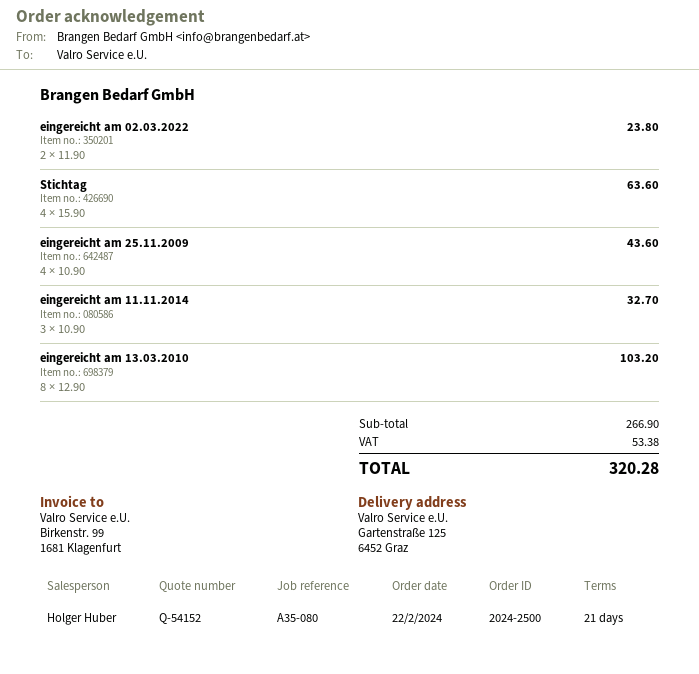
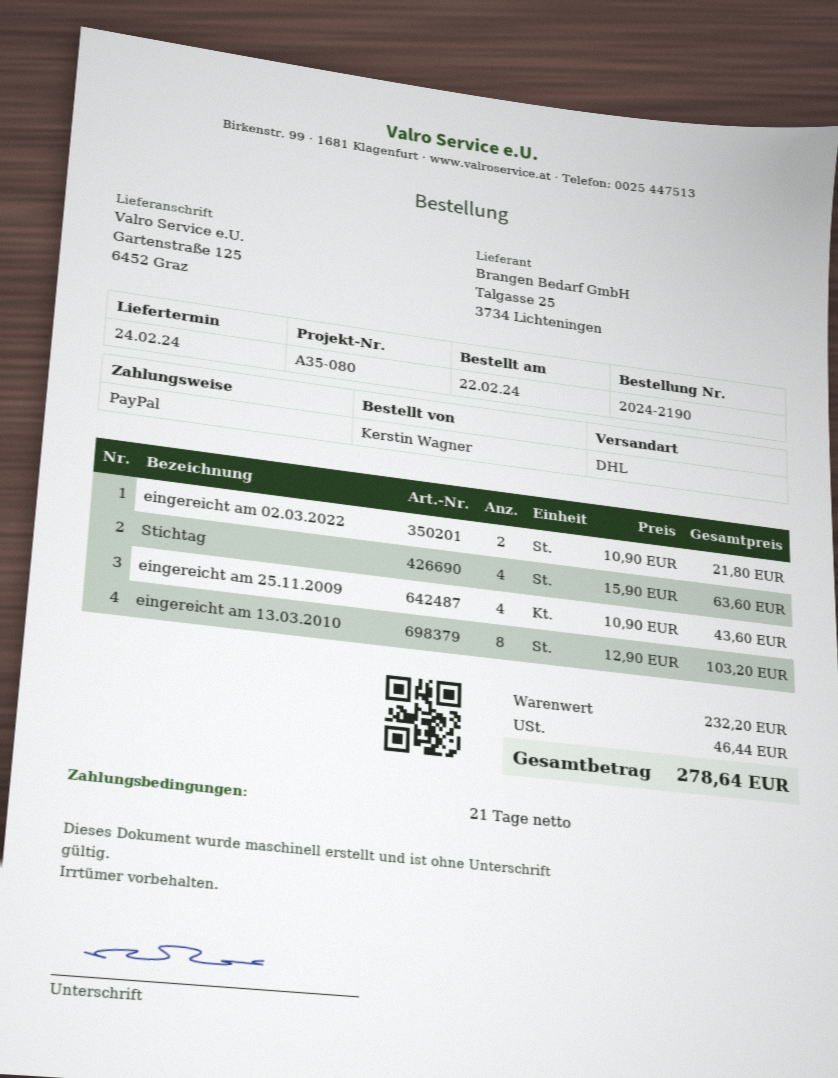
order number: 2024-2500 -> 2024-2190
eingereicht am 02.03.2022: 2 x 11.90 = 23.80 -> 2 x 10.90 = 21.80
eingereicht am 11.11.2014: 3 x 10.90 = 32.70 -> none
subtotal: 266.90 -> 232.20
tax: 53.38 -> 46.44
total: 320.28 -> 278.64

